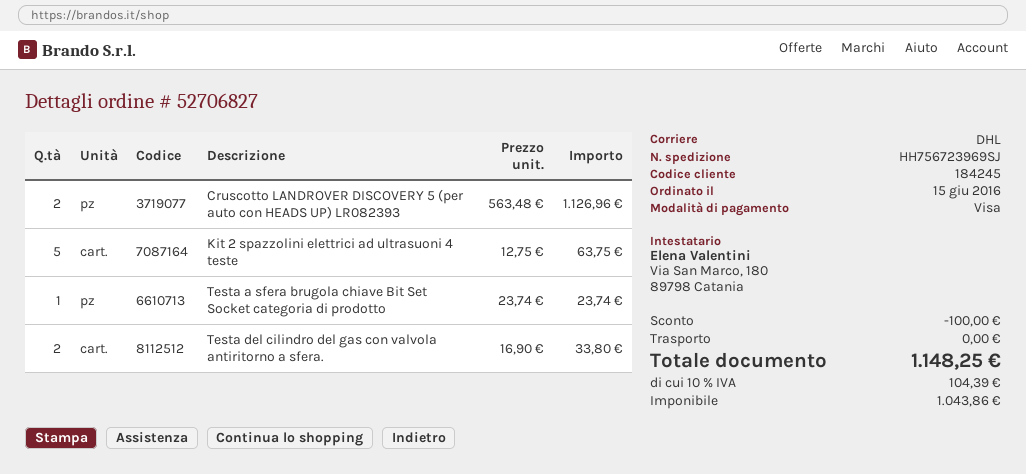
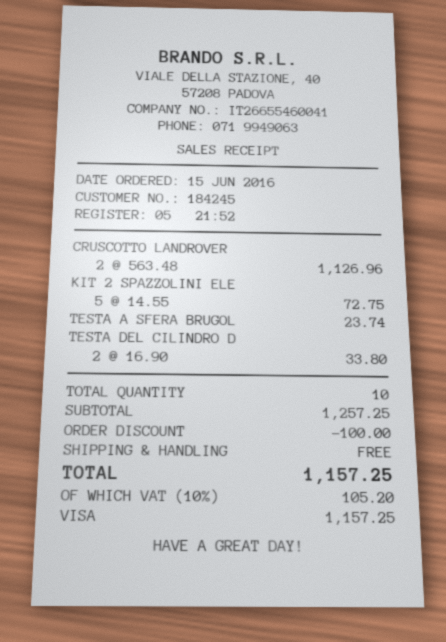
Kit 2 spazzolini elettrici ad ultrasuoni 4 teste: 5 x 12.75 = 63.75 -> 5 x 14.55 = 72.75
tax: 10% = 104.39 -> 10% = 105.20
total: 1148.25 -> 1157.25

